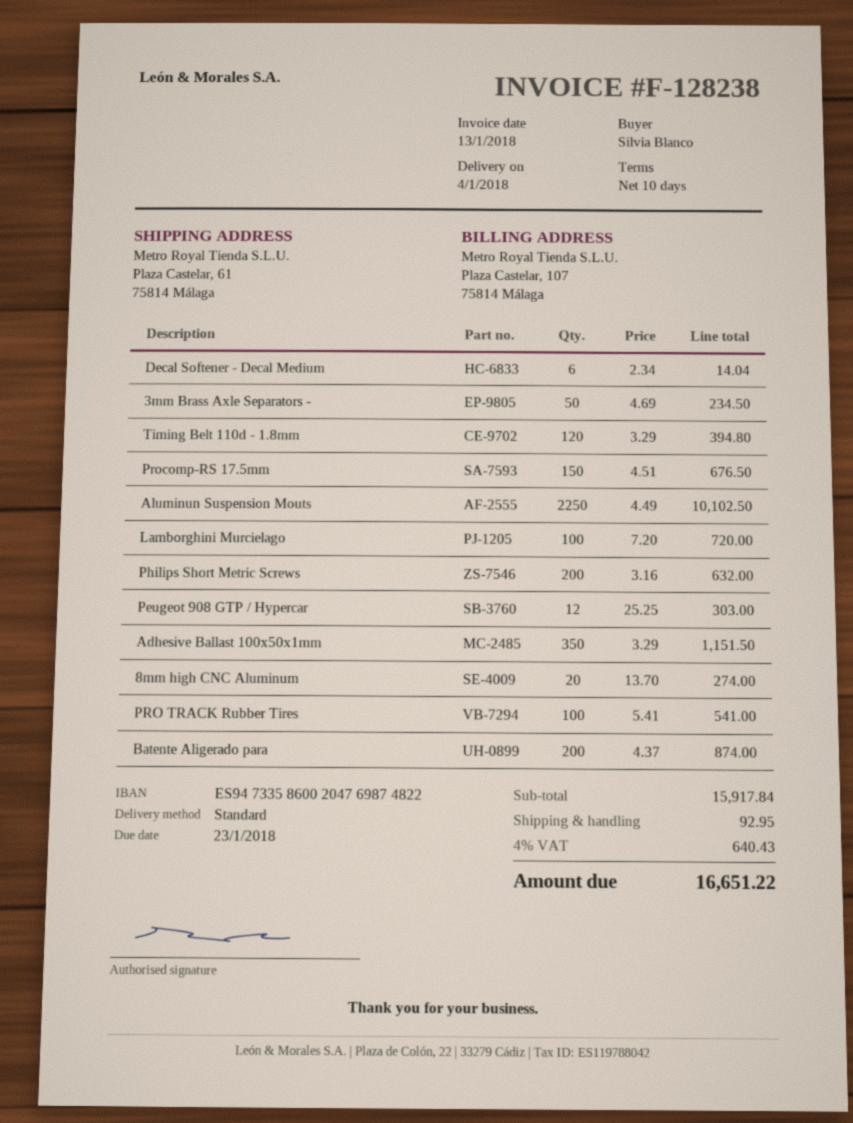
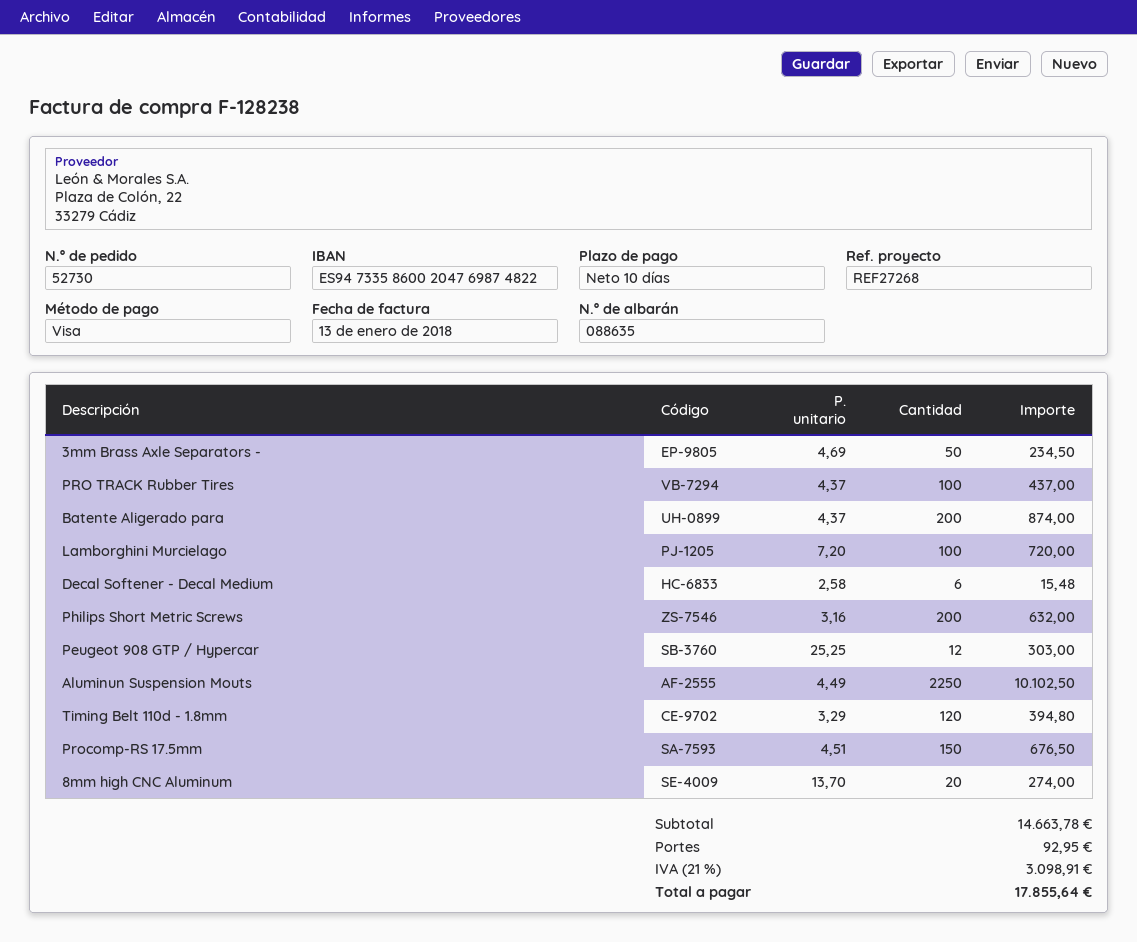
Decal Softener - Decal Medium: 6 x 2.34 = 14.04 -> 6 x 2.58 = 15.48
Adhesive Ballast 100x50x1mm: 350 x 3.29 = 1151.50 -> none
PRO TRACK Rubber Tires: 100 x 5.41 = 541.00 -> 100 x 4.37 = 437.00
subtotal: 15917.84 -> 14663.78
tax: 4% = 640.43 -> 21% = 3098.91
total: 16651.22 -> 17855.64

